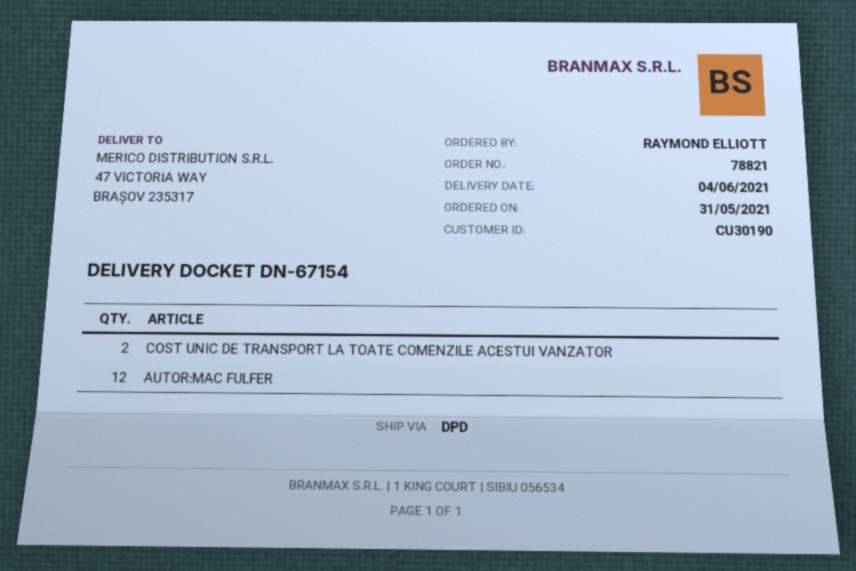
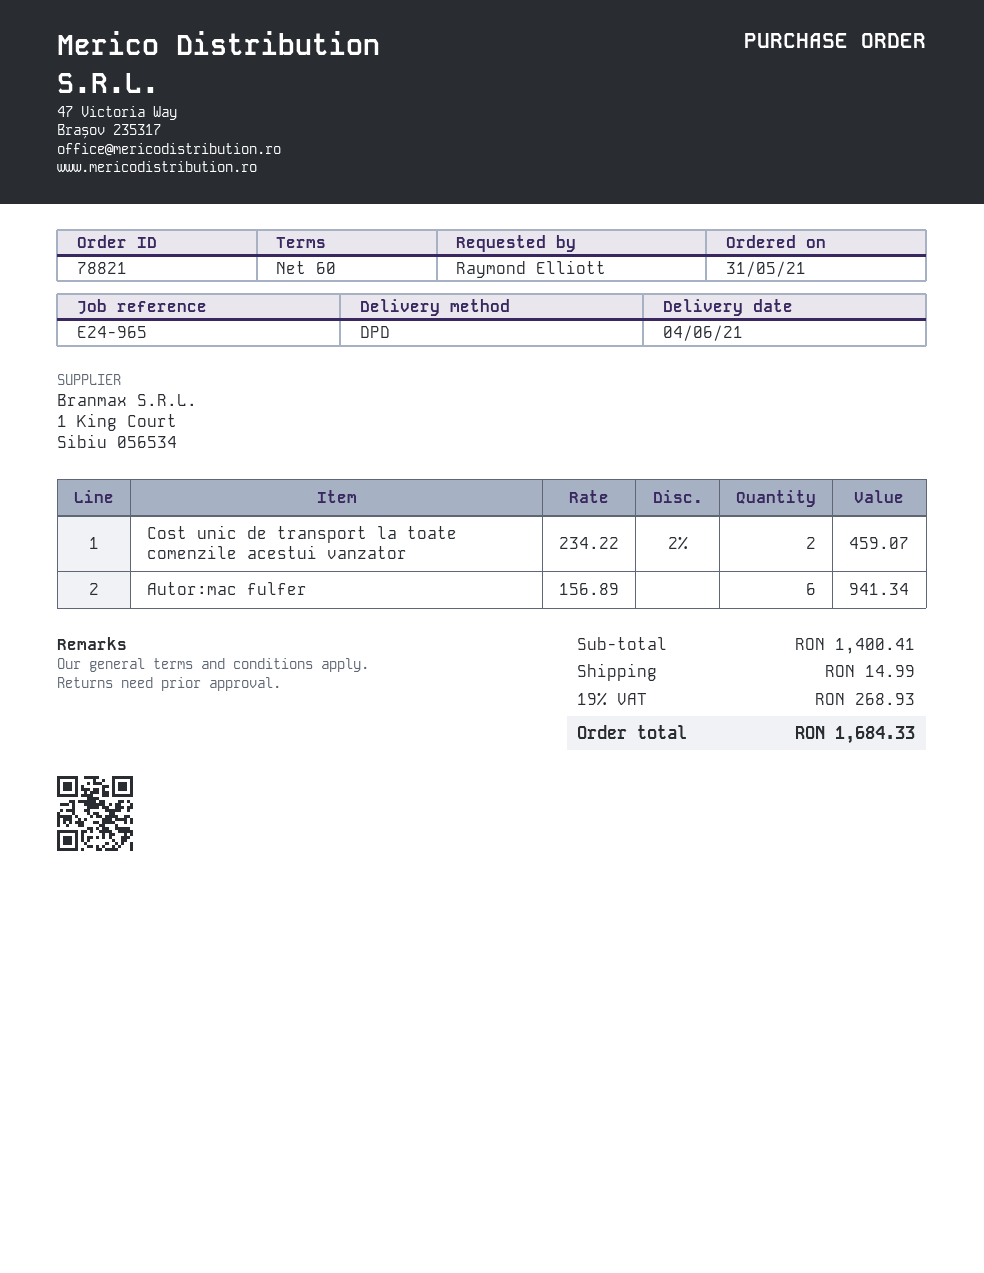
AUTOR:MAC FULFER: 12 -> 6

